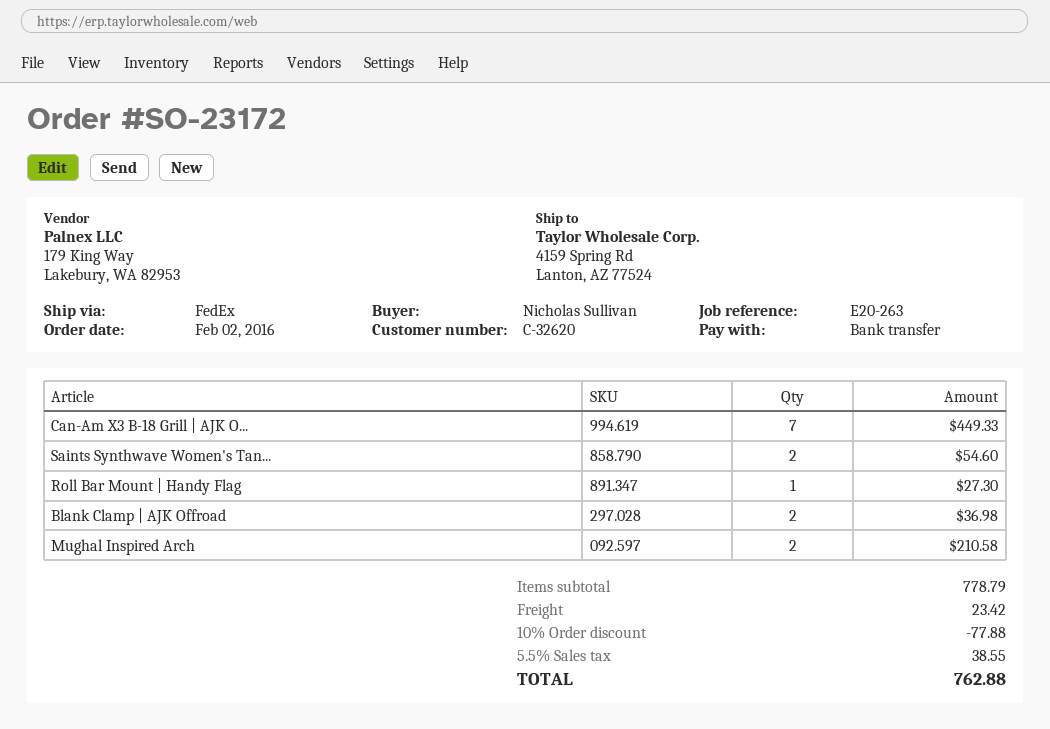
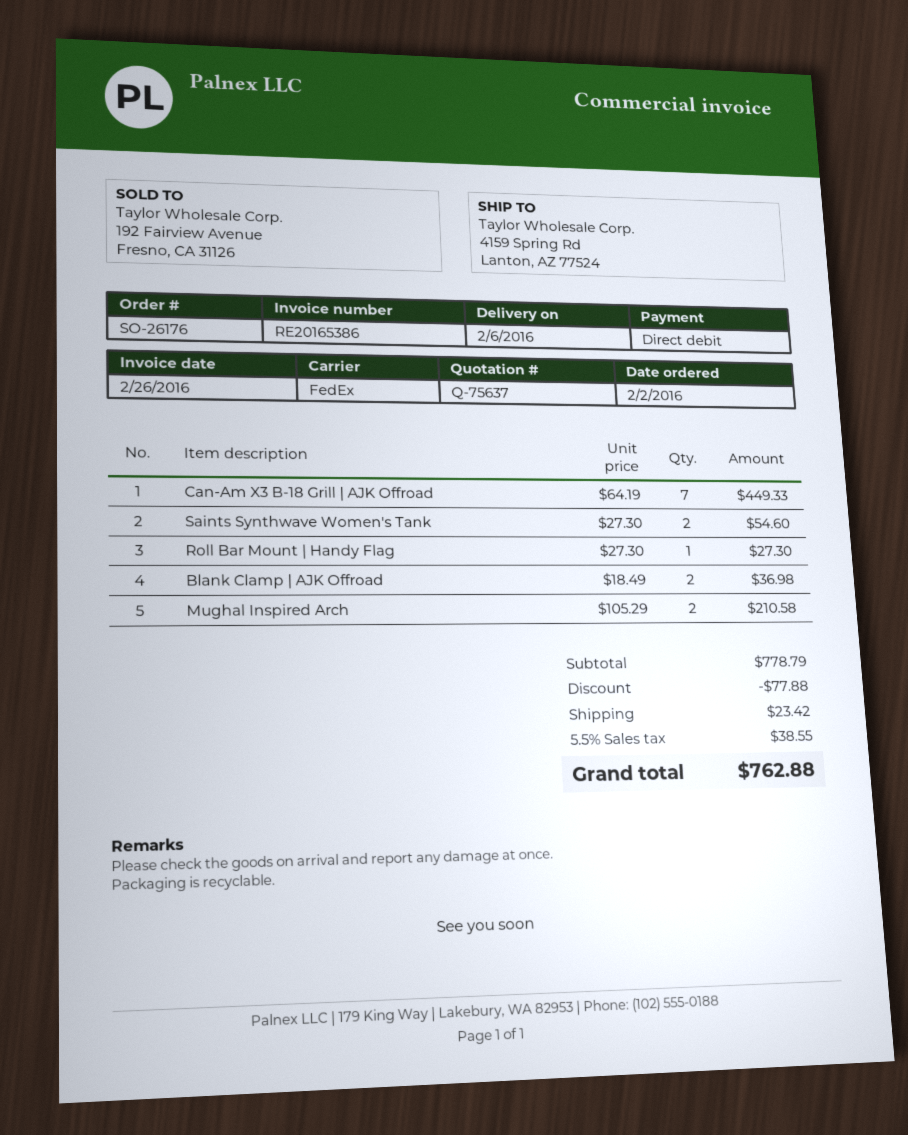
order number: SO-23172 -> SO-26176
payment method: bank transfer -> direct debit

